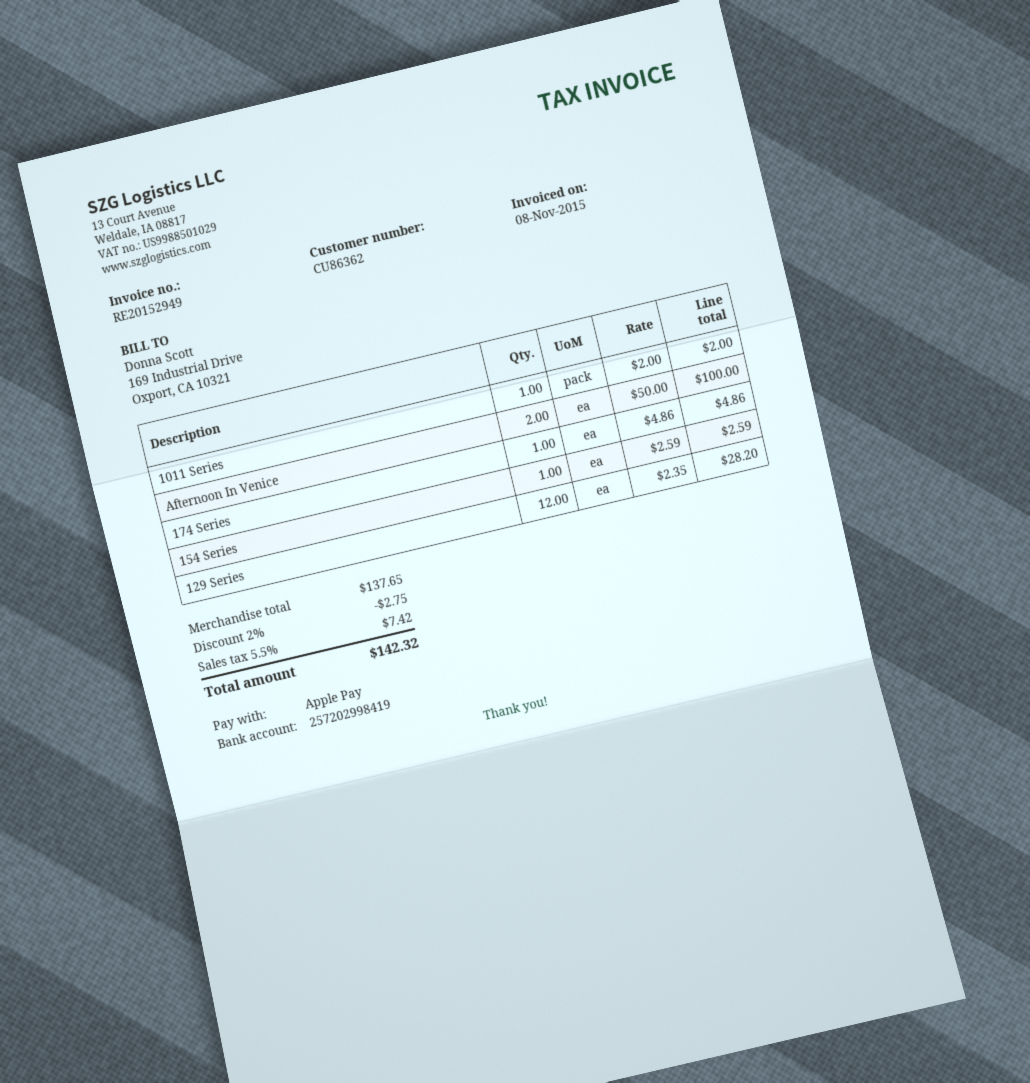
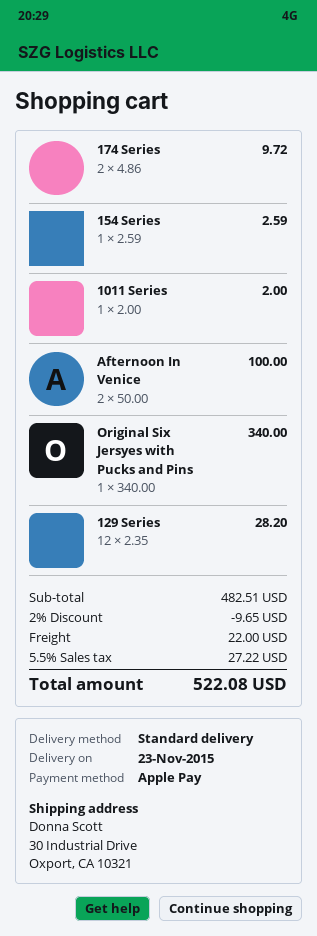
174 Series: 1 x 4.86 = 4.86 -> 2 x 4.86 = 9.72
Original Six Jersyes with Pucks and Pins: none -> 1 x 340.00 = 340.00
subtotal: 137.65 -> 482.51
discount: 2% = 2.75 -> 2% = 9.65
shipping: none -> 22.00
tax: 5.5% = 7.42 -> 5.5% = 27.22
total: 142.32 -> 522.08

